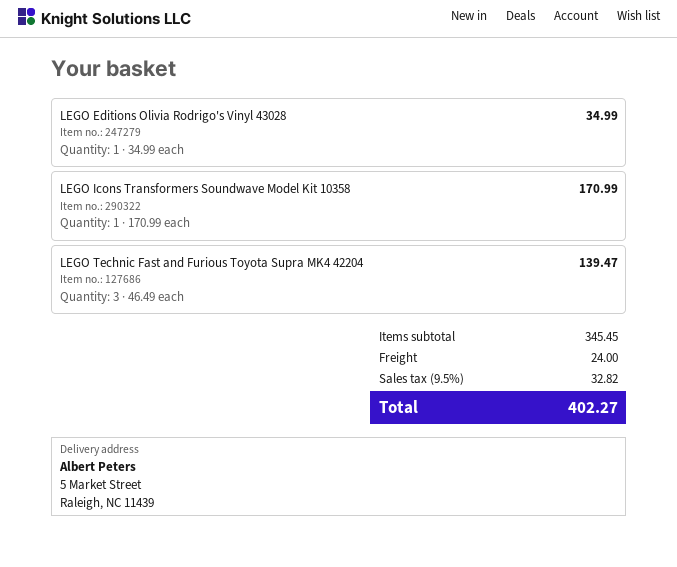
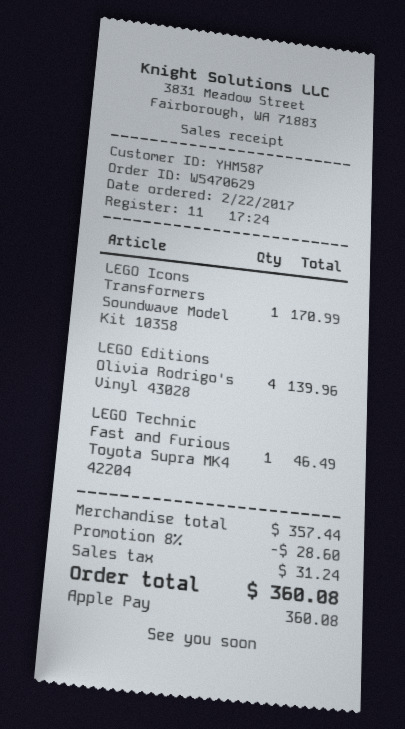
LEGO Editions Olivia Rodrigo's Vinyl 43028: 1 for 34.99 -> 4 for 139.96
LEGO Technic Fast and Furious Toyota Supra MK4 42204: 3 for 139.47 -> 1 for 46.49
subtotal: 345.45 -> 357.44
discount: none -> 8% = 28.60
shipping: 24.00 -> none
tax: 32.82 -> 31.24
total: 402.27 -> 360.08

